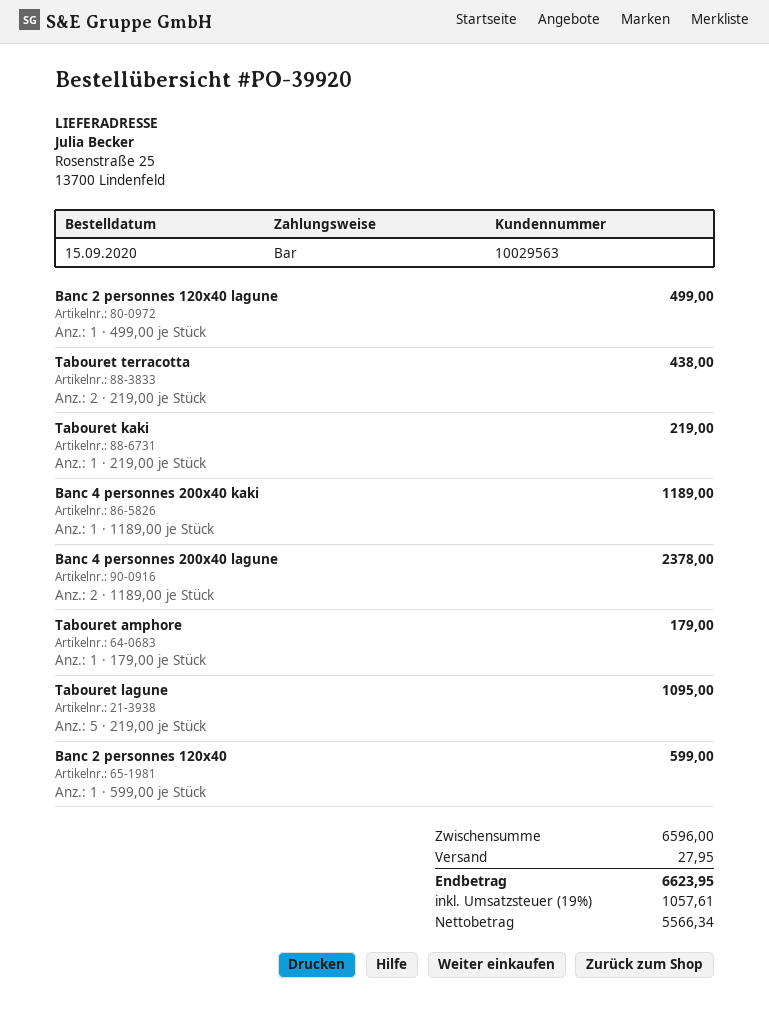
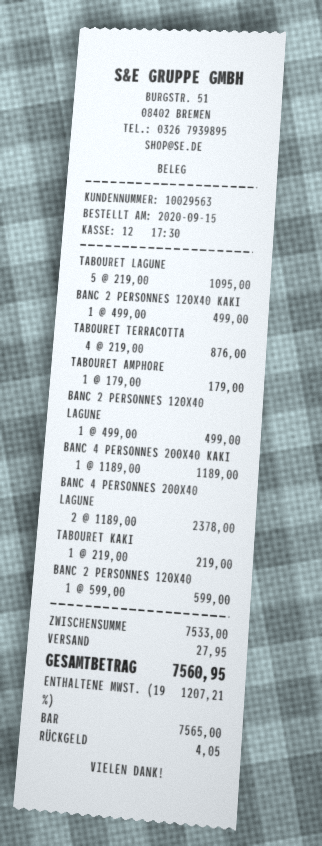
Tabouret terracotta: 2 x 219.00 = 438.00 -> 4 x 219.00 = 876.00
BANC 2 PERSONNES 120X40 KAKI: none -> 1 x 499.00 = 499.00
subtotal: 6596.00 -> 7533.00
tax: 19% = 1057.61 -> 19% = 1207.21
total: 6623.95 -> 7560.95

